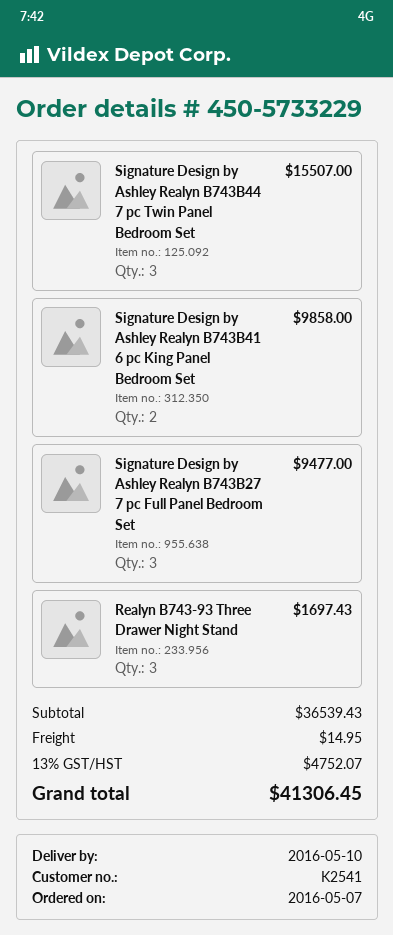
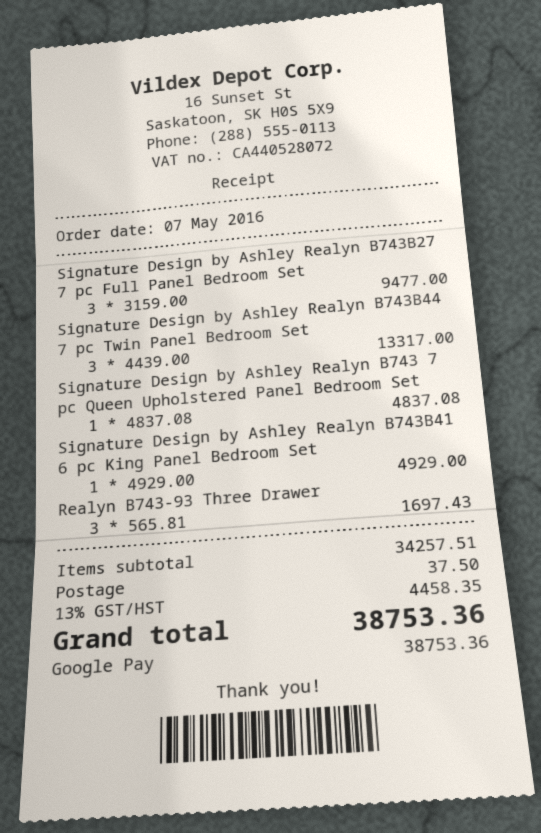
Signature Design by Ashley Realyn B743B44 7 pc Twin Panel Bedroom Set: 3 for 15507.00 -> 3 for 13317.00
Signature Design by Ashley Realyn B743B41 6 pc King Panel Bedroom Set: 2 for 9858.00 -> 1 for 4929.00
Signature Design by Ashley Realyn B743 7 pc Queen Upholstered Panel Bedroom Set: none -> 1 for 4837.08
subtotal: 36539.43 -> 34257.51
shipping: 14.95 -> 37.50
tax: 13% = 4752.07 -> 13% = 4458.35
total: 41306.45 -> 38753.36

